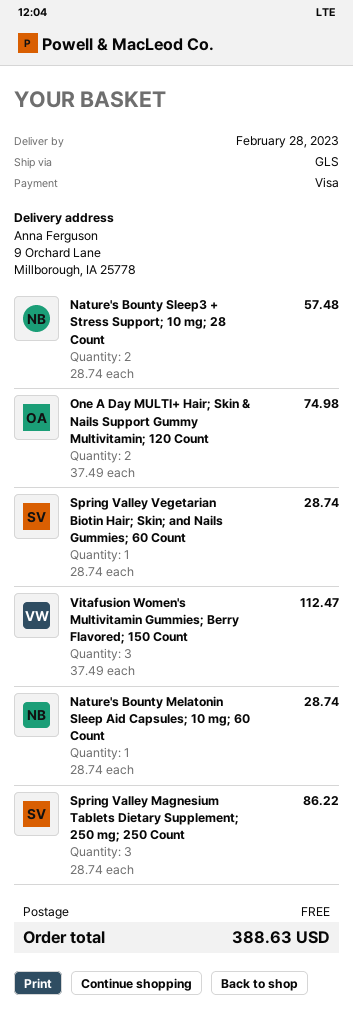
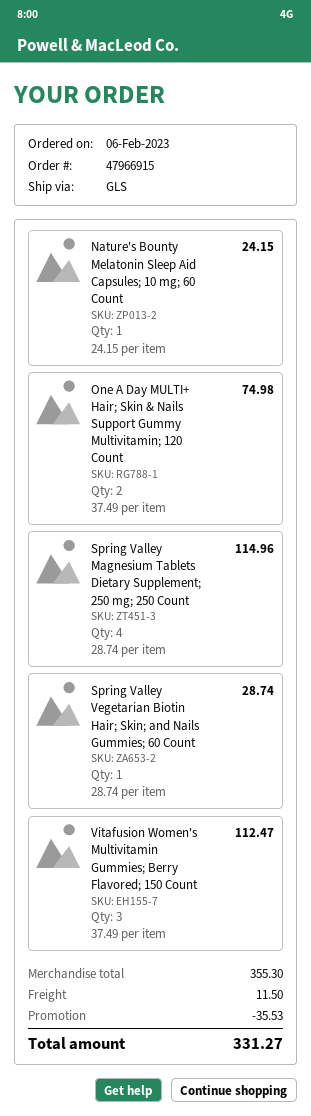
Nature's Bounty Sleep3 + Stress Support; 10 mg; 28 Count: 2 x 28.74 = 57.48 -> none
Nature's Bounty Melatonin Sleep Aid Capsules; 10 mg; 60 Count: 1 x 28.74 = 28.74 -> 1 x 24.15 = 24.15
Spring Valley Magnesium Tablets Dietary Supplement; 250 mg; 250 Count: 3 x 28.74 = 86.22 -> 4 x 28.74 = 114.96
discount: none -> 35.53
shipping: 0.00 -> 11.50
total: 388.63 -> 331.27

